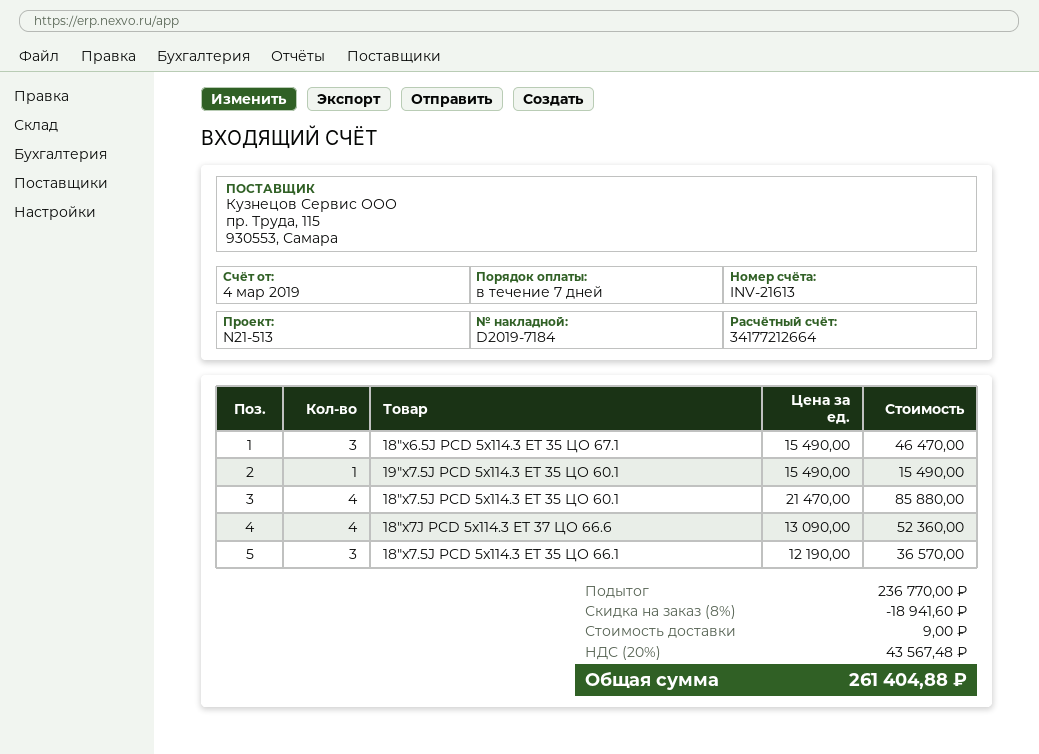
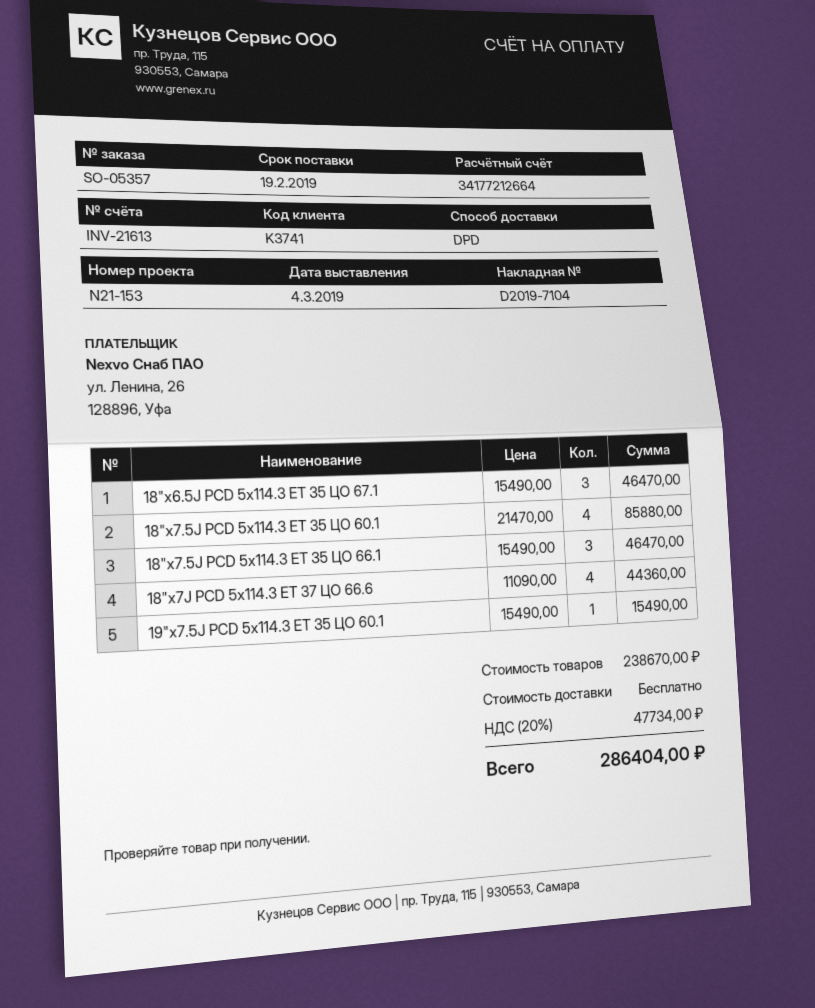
delivery note number: D2019-7184 -> D2019-7104
reference: N21-513 -> N21-153
18"x7J PCD 5x114.3 ЕТ 37 ЦО 66.6: 4 x 13090.00 = 52360.00 -> 4 x 11090.00 = 44360.00
18"x7.5J PCD 5x114.3 ЕТ 35 ЦО 66.1: 3 x 12190.00 = 36570.00 -> 3 x 15490.00 = 46470.00
subtotal: 236770.00 -> 238670.00
discount: 8% = 18941.60 -> none
shipping: 9.00 -> 0.00
tax: 20% = 43567.48 -> 20% = 47734.00
total: 261404.88 -> 286404.00

